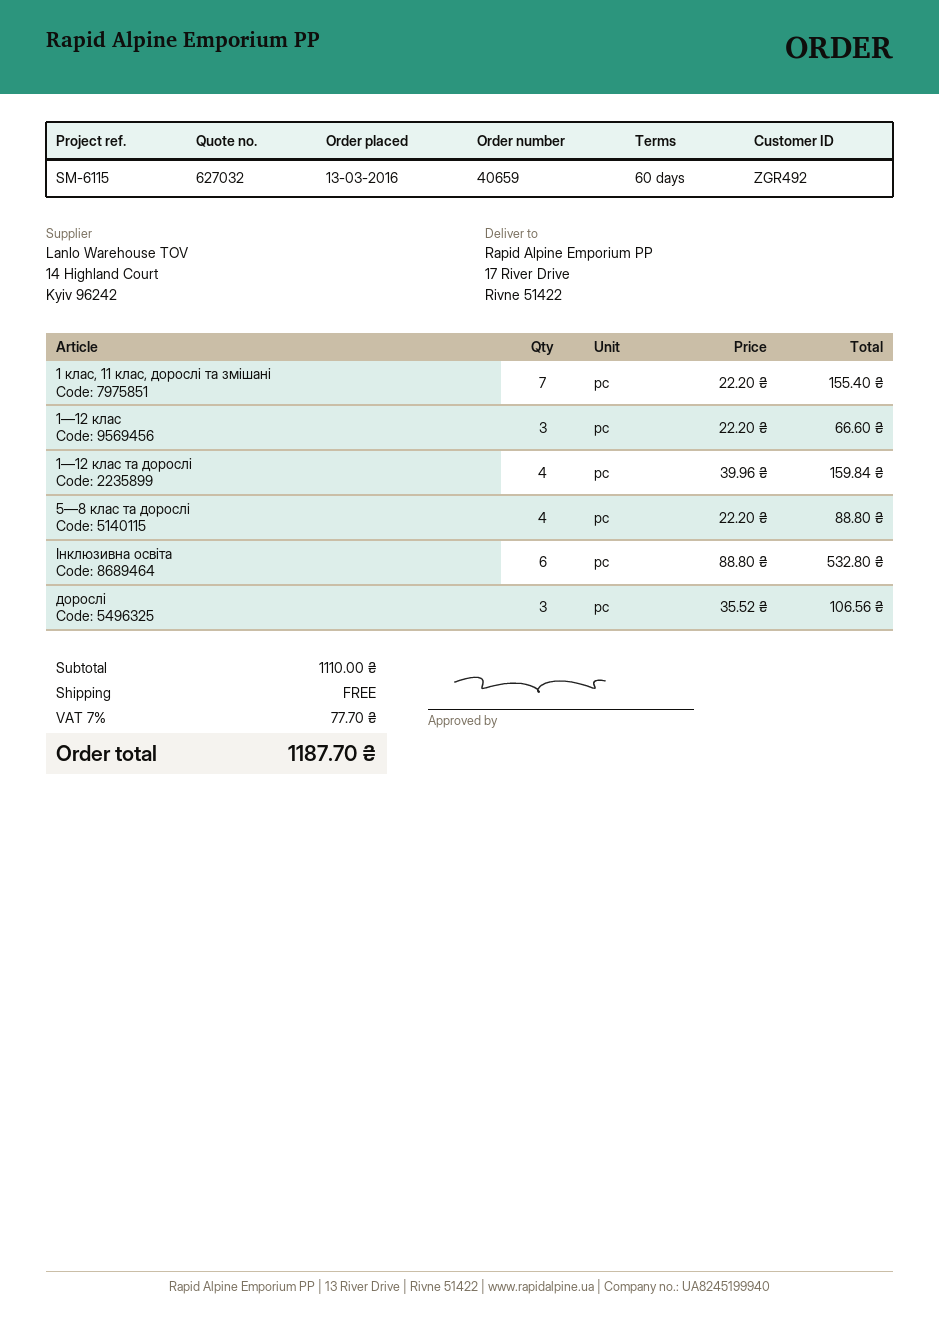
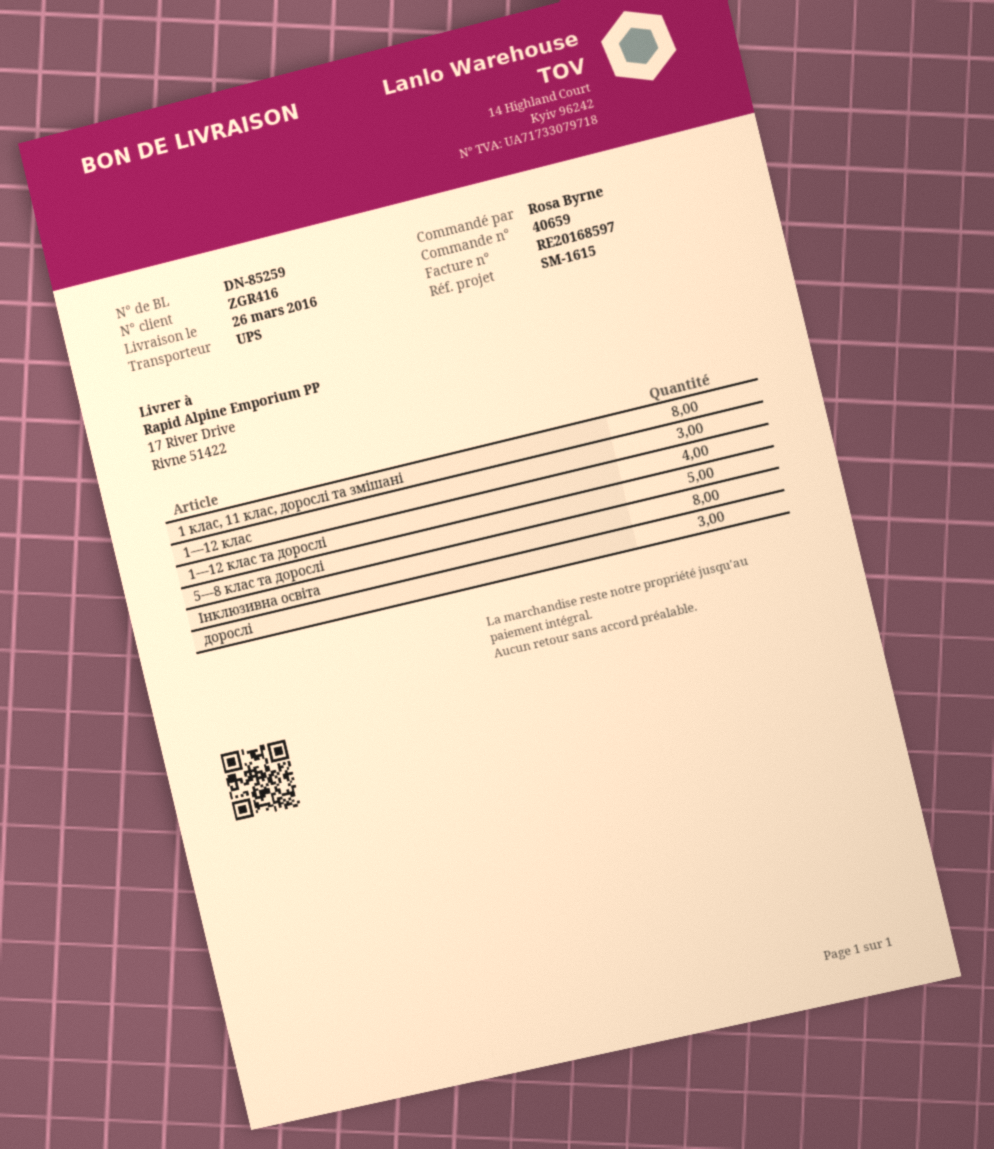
customer number: ZGR492 -> ZGR416
reference: SM-6115 -> SM-1615
1 клас, 11 клас, дорослі та змішані: 7 -> 8
5—8 клас та дорослі: 4 -> 5
Інклюзивна освіта: 6 -> 8

